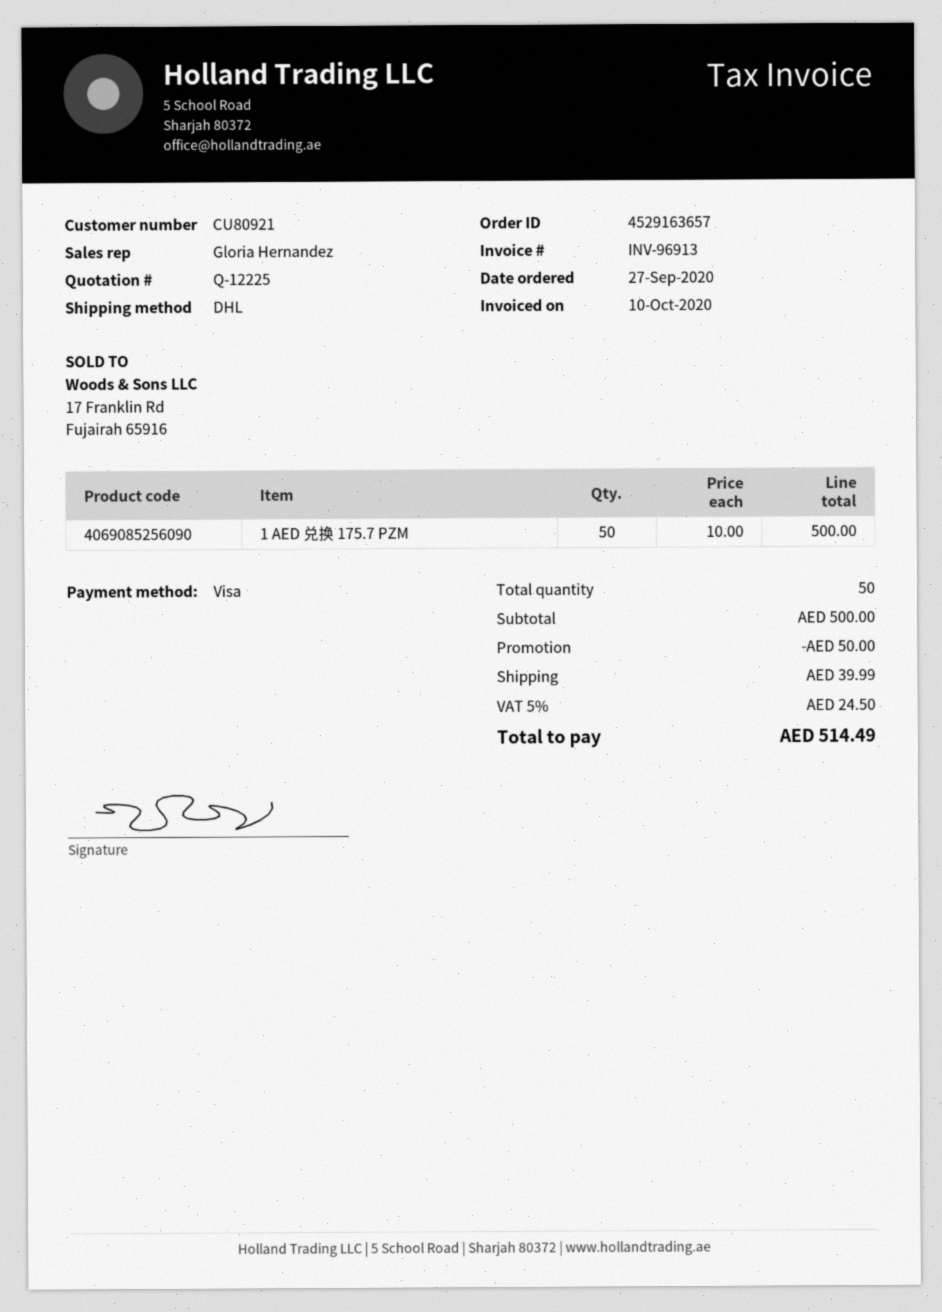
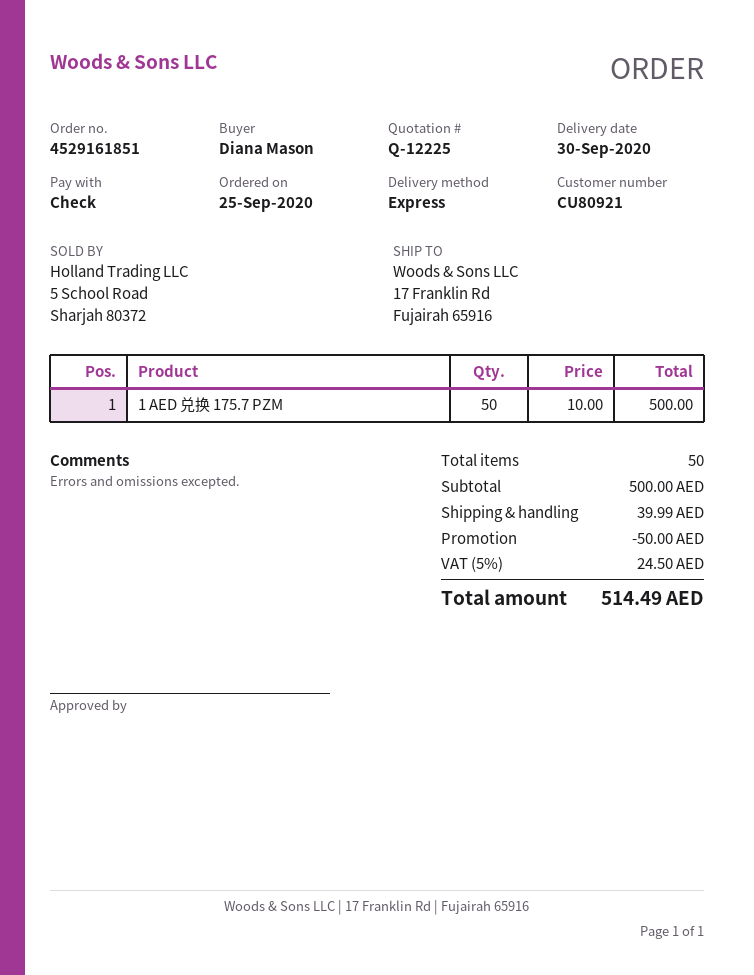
order number: 4529163657 -> 4529161851
order date: 2020-09-27 -> 2020-09-25
payment method: Visa -> cheque
shipping method: DHL -> express

